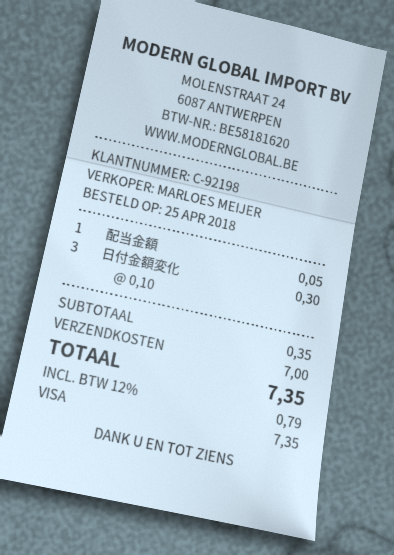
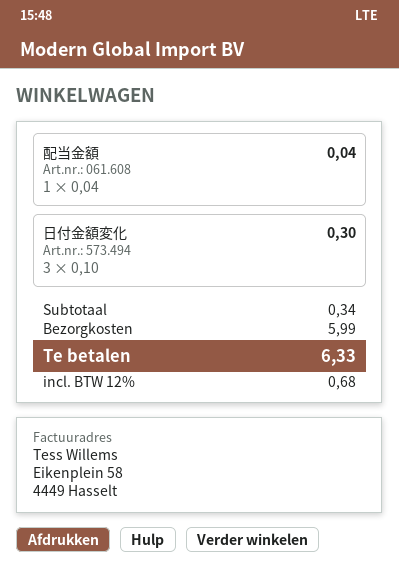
配当金額: 1 x 0.05 = 0.05 -> 1 x 0.04 = 0.04
subtotal: 0.35 -> 0.34
shipping: 7.00 -> 5.99
tax: 12% = 0.79 -> 12% = 0.68
total: 7.35 -> 6.33

